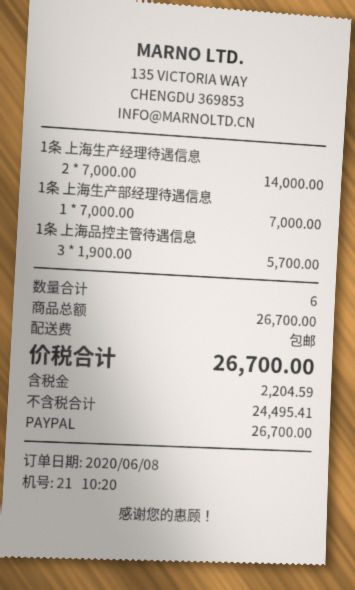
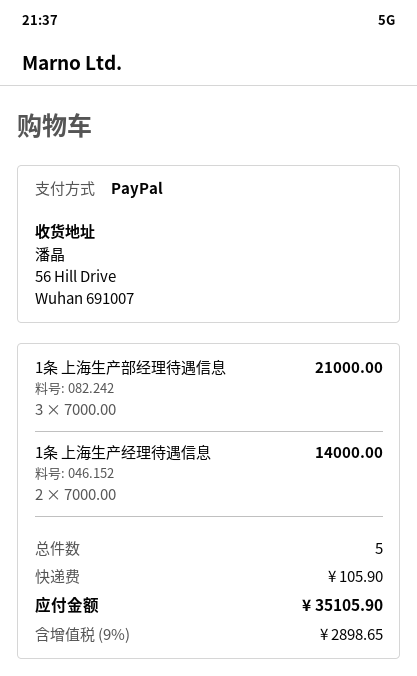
1条 上海生产部经理待遇信息: 1 x 7000.00 = 7000.00 -> 3 x 7000.00 = 21000.00
1条 上海品控主管待遇信息: 3 x 1900.00 = 5700.00 -> none
total quantity: 6 -> 5
shipping: 0.00 -> 105.90
tax: 2204.59 -> 2898.65
total: 26700.00 -> 35105.90

